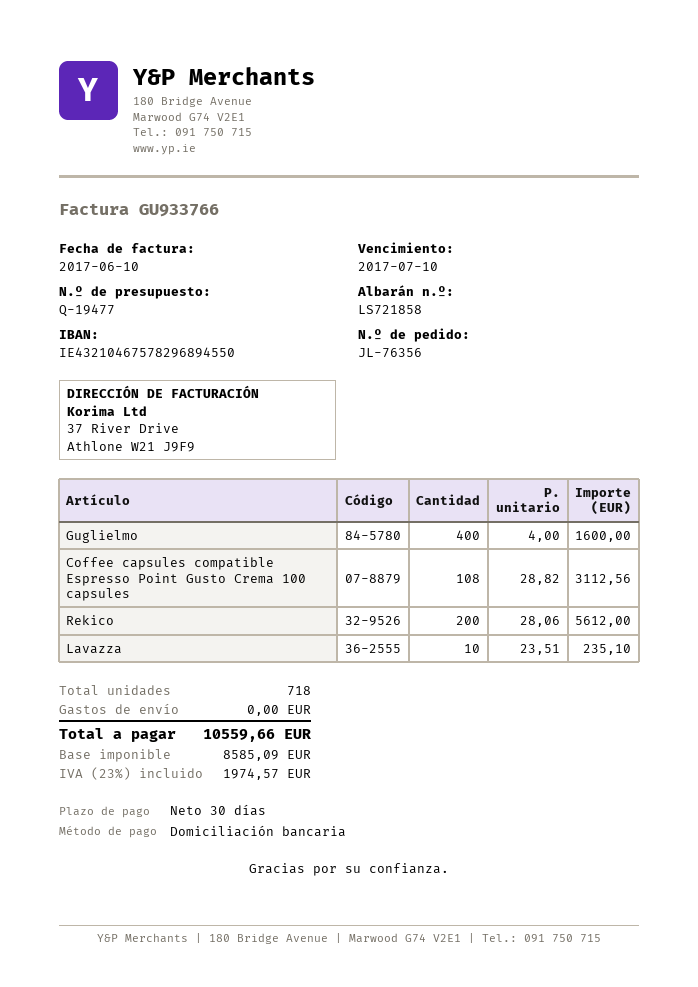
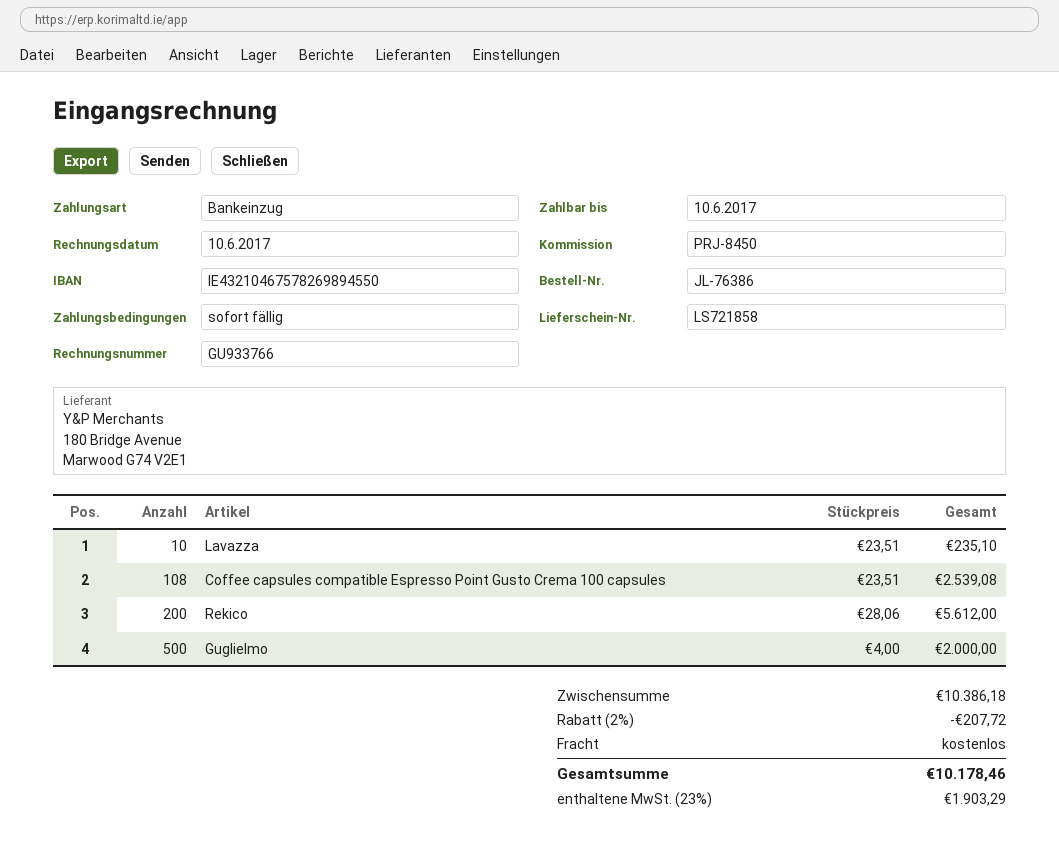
order number: JL-76356 -> JL-76386
payment terms: 30 days -> on receipt
due date: 2017-07-10 -> 2017-06-10
bank account: IE43210467578296894550 -> IE43210467578269894550
Guglielmo: 400 x 4.00 = 1600.00 -> 500 x 4.00 = 2000.00
Coffee capsules compatible Espresso Point Gusto Crema 100 capsules: 108 x 28.82 = 3112.56 -> 108 x 23.51 = 2539.08
discount: none -> 2% = 207.72
tax: 23% = 1974.57 -> 23% = 1903.29
total: 10559.66 -> 10178.46

